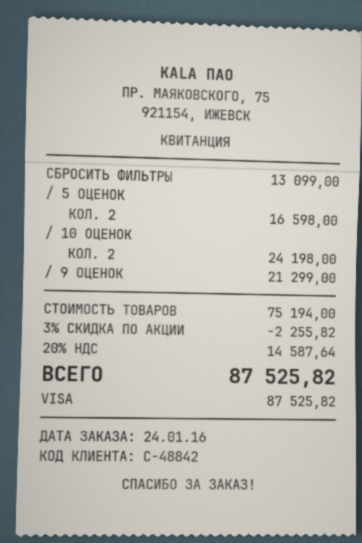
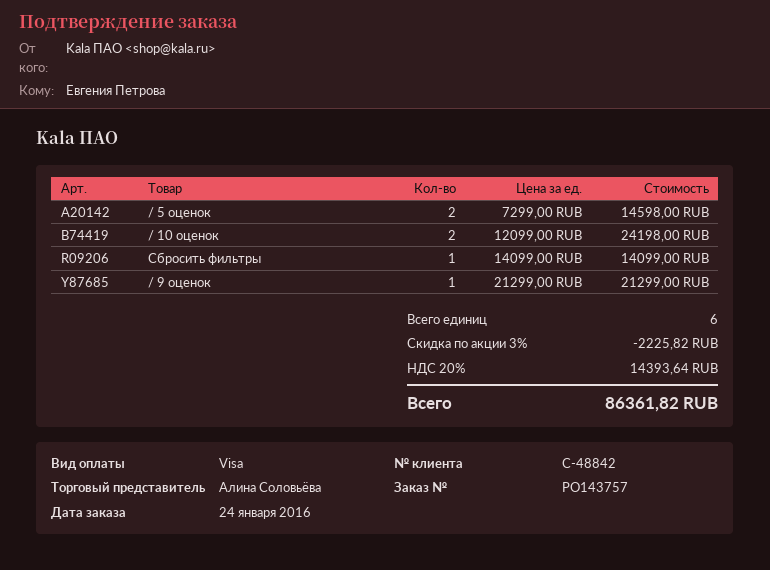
СБРОСИТЬ ФИЛЬТРЫ: 1 for 13099.00 -> 1 for 14099.00
/ 5 ОЦЕНОК: 2 for 16598.00 -> 2 for 14598.00
discount: 3% = 2255.82 -> 3% = 2225.82
tax: 20% = 14587.64 -> 20% = 14393.64
total: 87525.82 -> 86361.82

